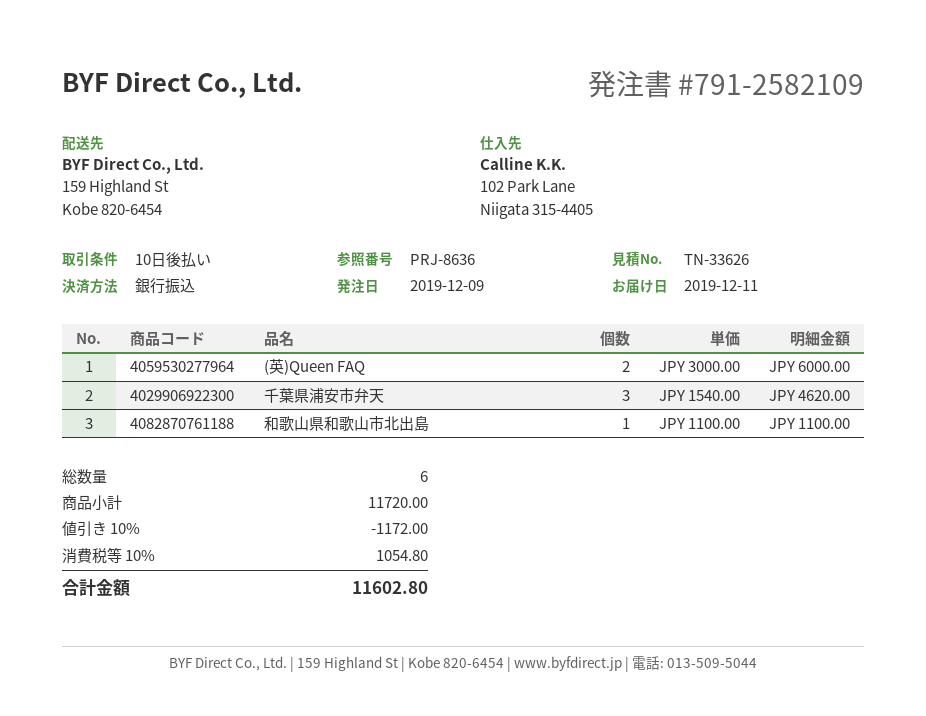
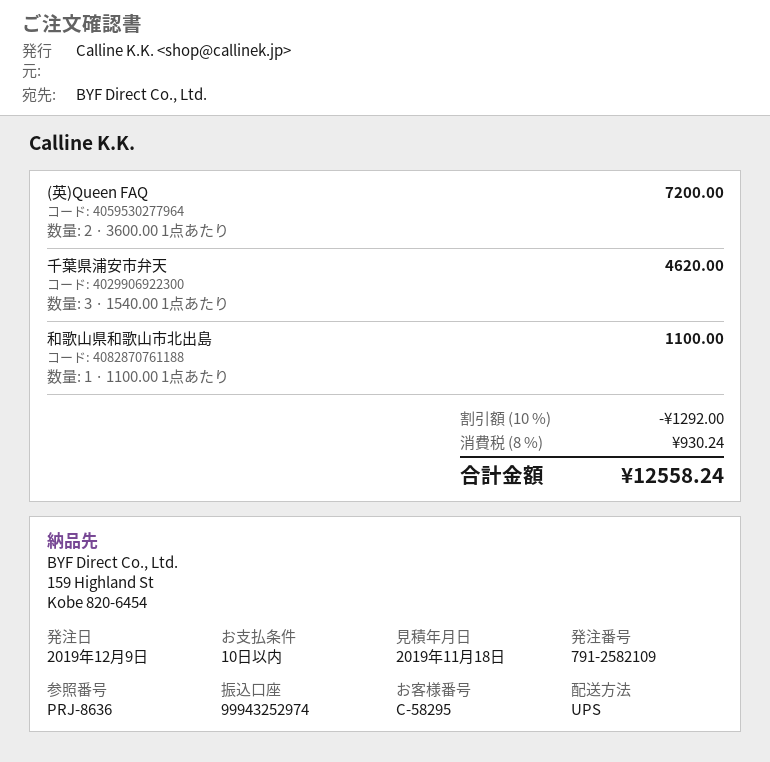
(英)Queen FAQ: 2 x 3000.00 = 6000.00 -> 2 x 3600.00 = 7200.00
discount: 10% = 1172.00 -> 10% = 1292.00
tax: 10% = 1054.80 -> 8% = 930.24
total: 11602.80 -> 12558.24

